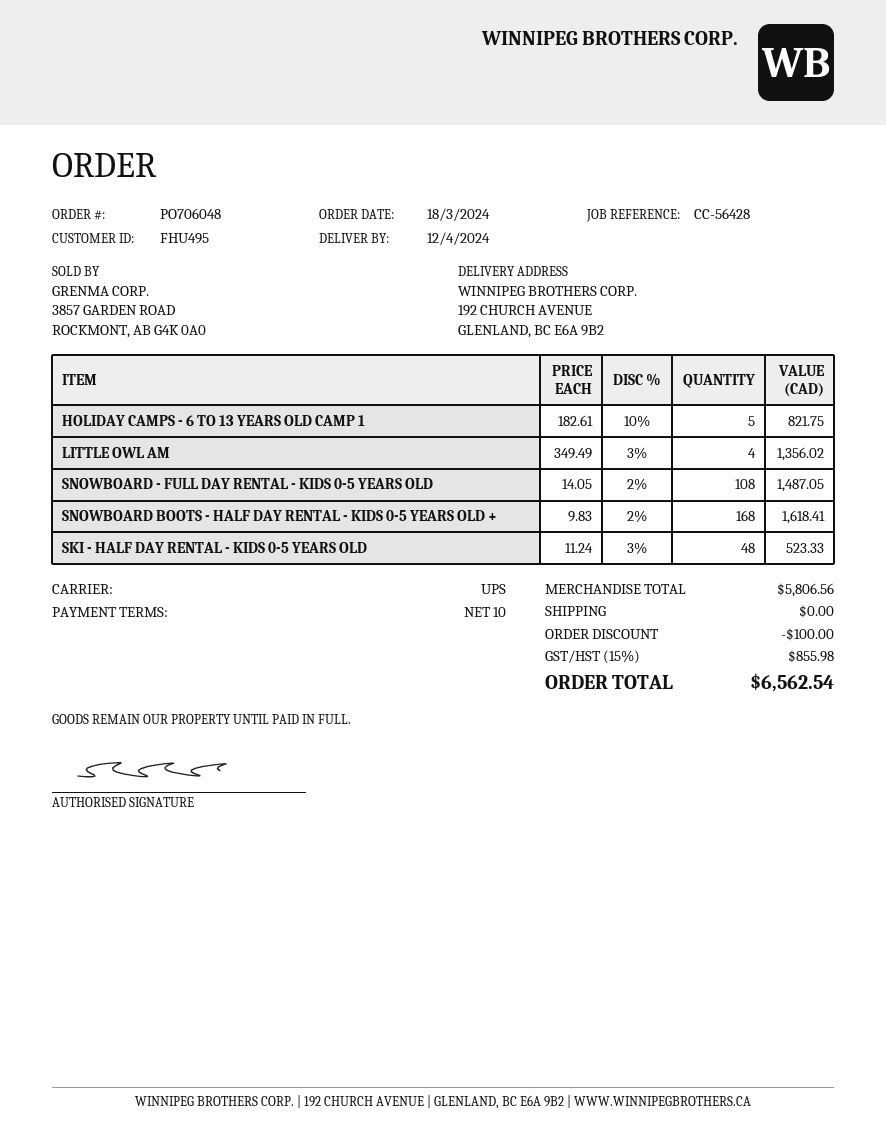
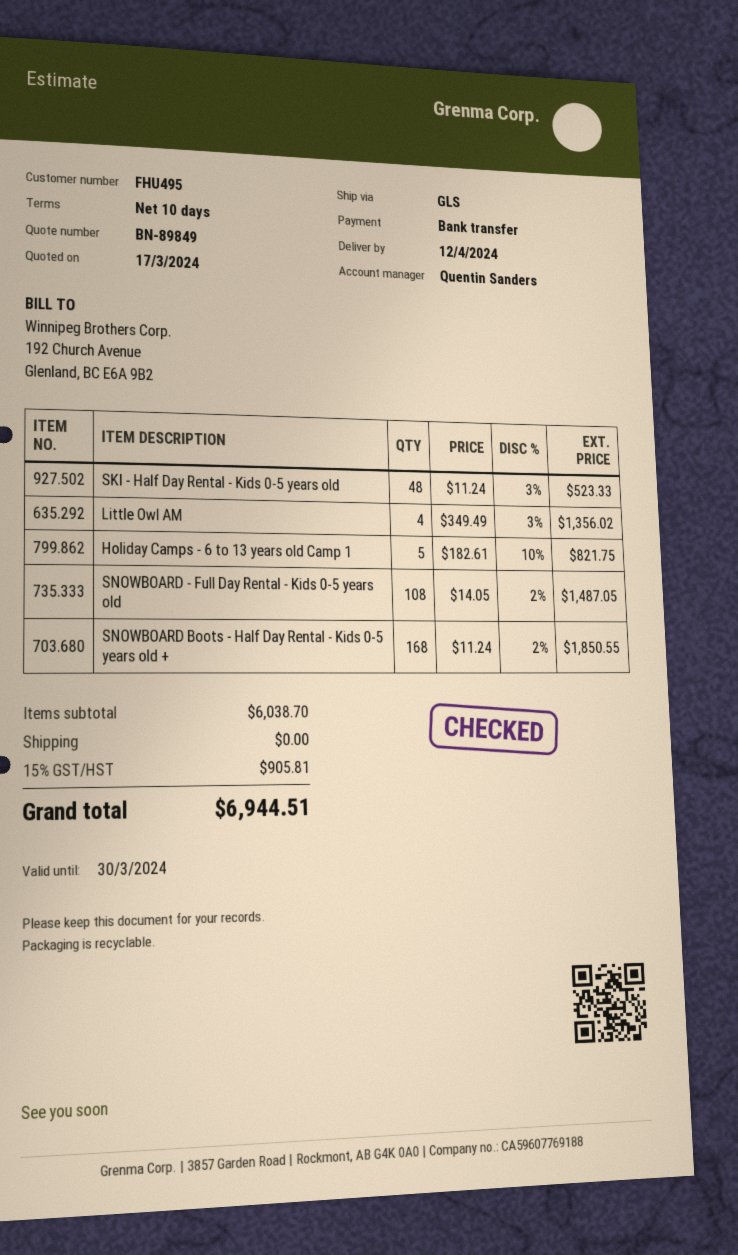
shipping method: UPS -> GLS
SNOWBOARD BOOTS - HALF DAY RENTAL - KIDS 0-5 YEARS OLD +: 168 x 9.83 - 2% = 1618.41 -> 168 x 11.24 - 2% = 1850.55
subtotal: 5806.56 -> 6038.70
discount: 100.00 -> none
tax: 15% = 855.98 -> 15% = 905.81
total: 6562.54 -> 6944.51

